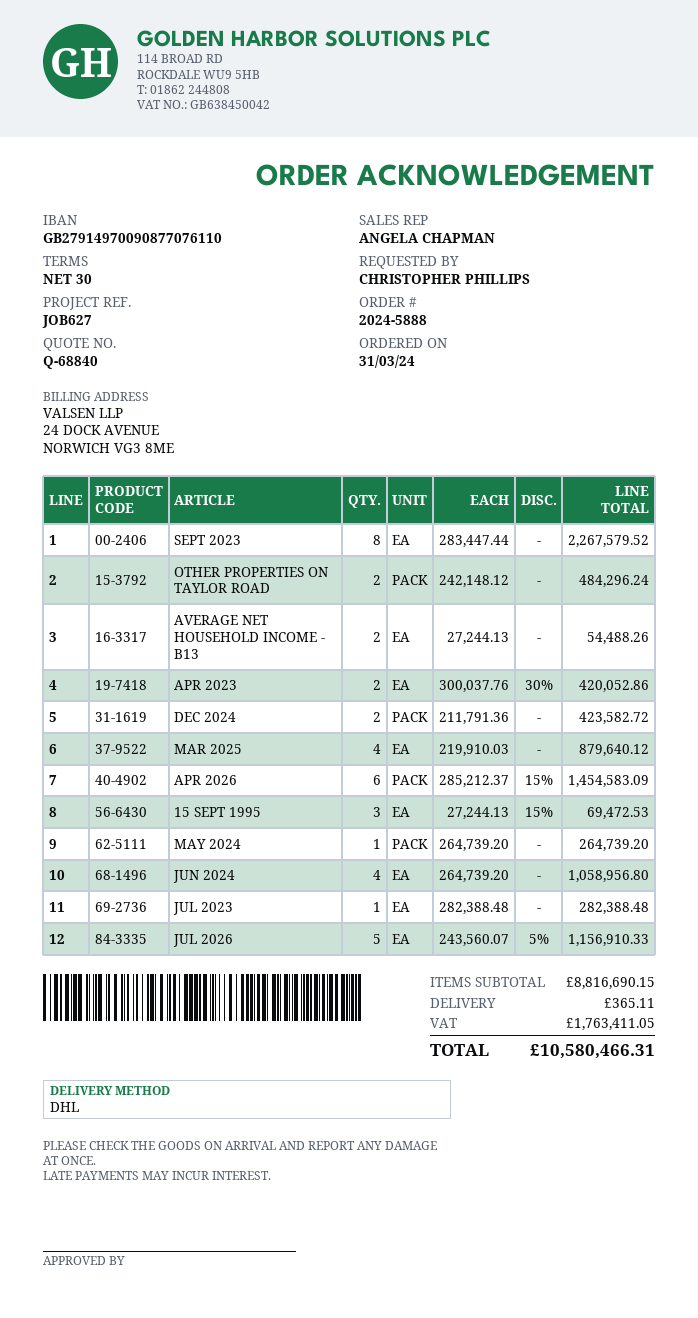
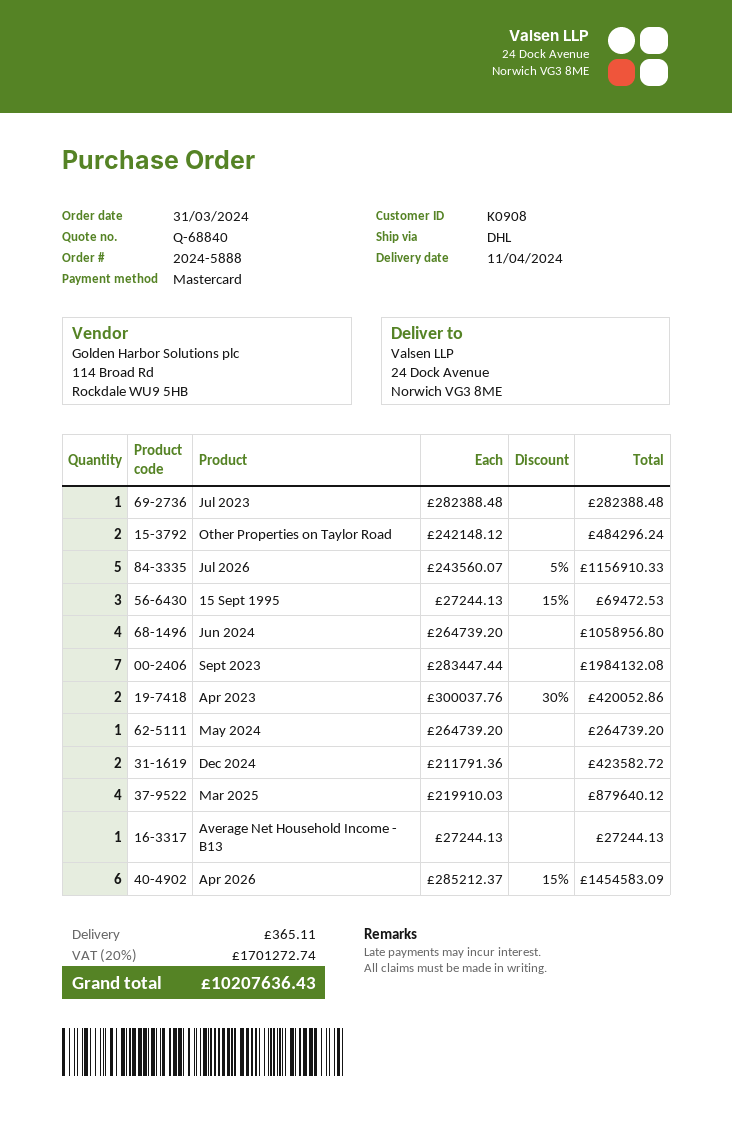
SEPT 2023: 8 x 283447.44 = 2267579.52 -> 7 x 283447.44 = 1984132.08
AVERAGE NET HOUSEHOLD INCOME - B13: 2 x 27244.13 = 54488.26 -> 1 x 27244.13 = 27244.13
tax: 1763411.05 -> 1701272.74
total: 10580466.31 -> 10207636.43

